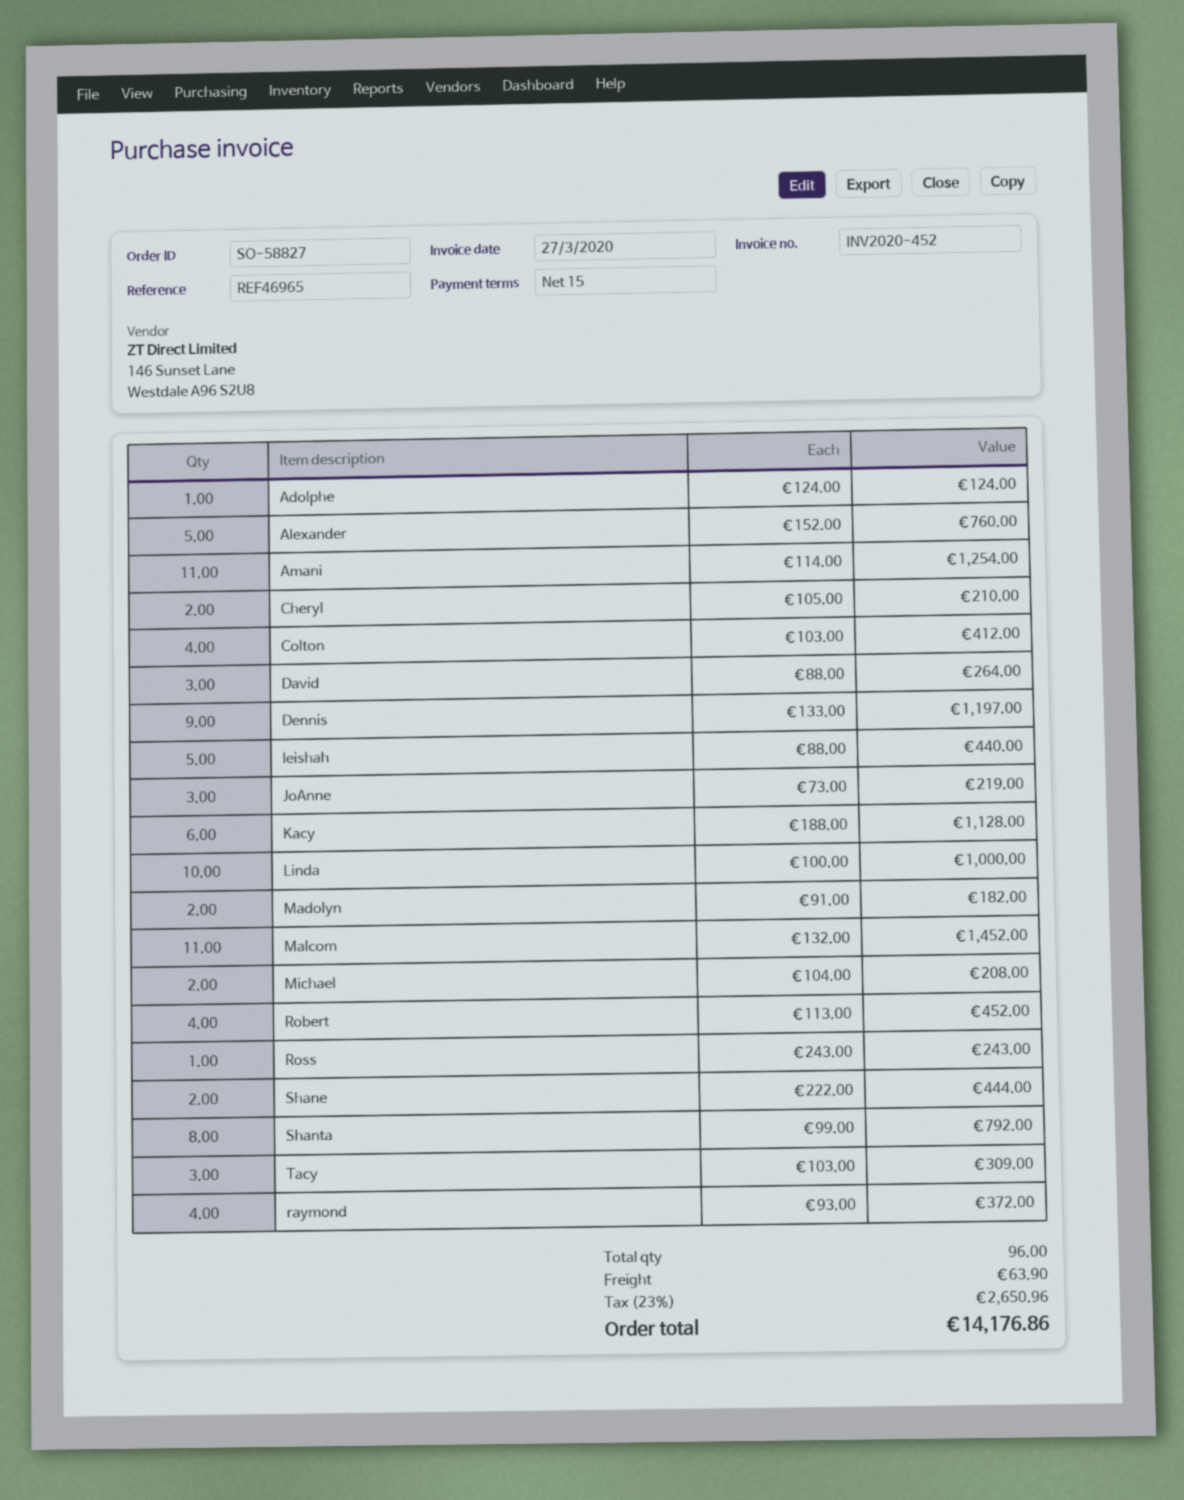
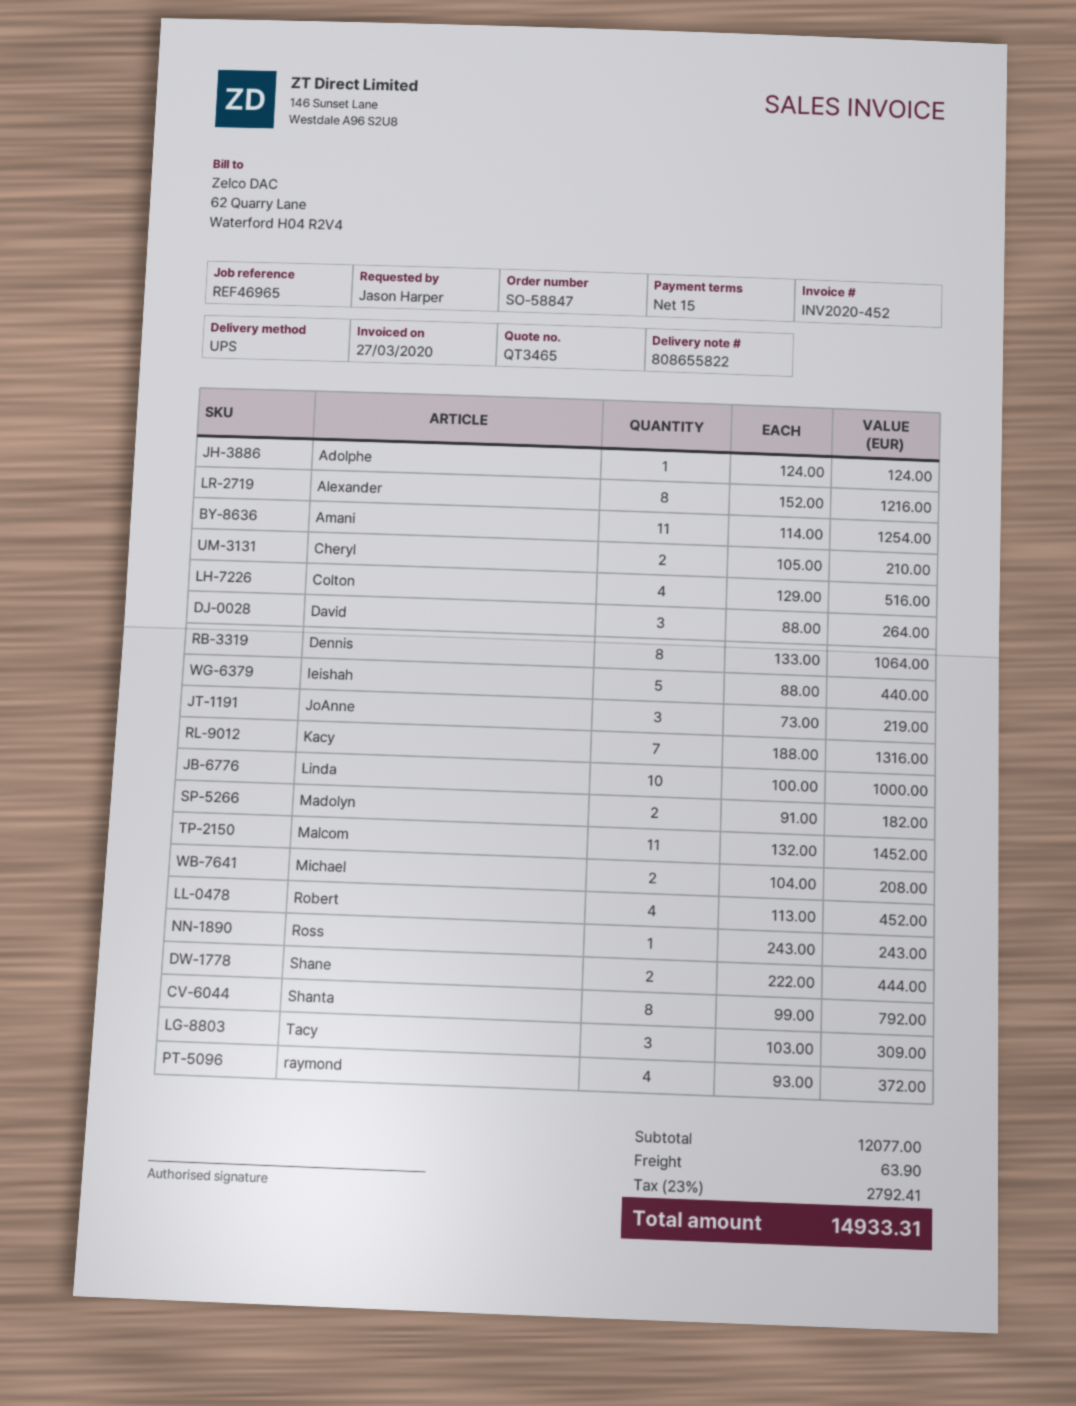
order number: SO-58827 -> SO-58847
Alexander: 5 x 152.00 = 760.00 -> 8 x 152.00 = 1216.00
Colton: 4 x 103.00 = 412.00 -> 4 x 129.00 = 516.00
Dennis: 9 x 133.00 = 1197.00 -> 8 x 133.00 = 1064.00
Kacy: 6 x 188.00 = 1128.00 -> 7 x 188.00 = 1316.00
tax: 23% = 2650.96 -> 23% = 2792.41
total: 14176.86 -> 14933.31

